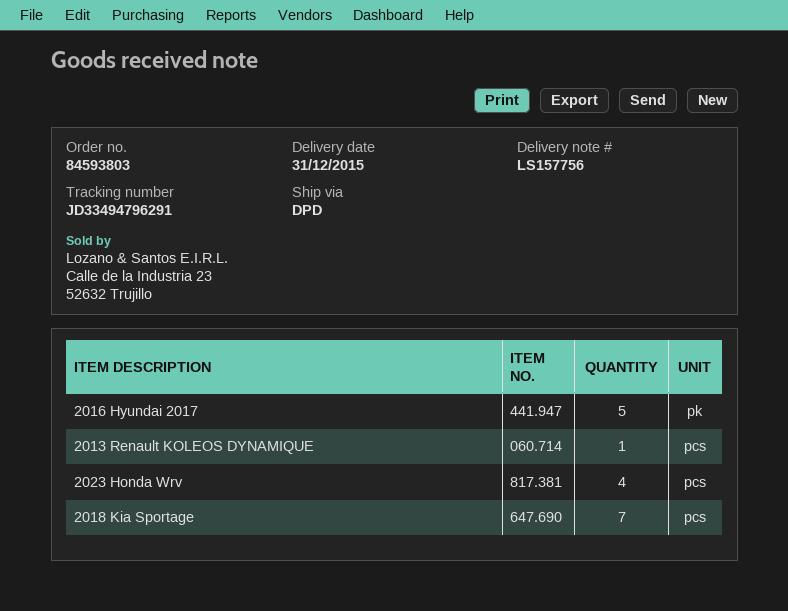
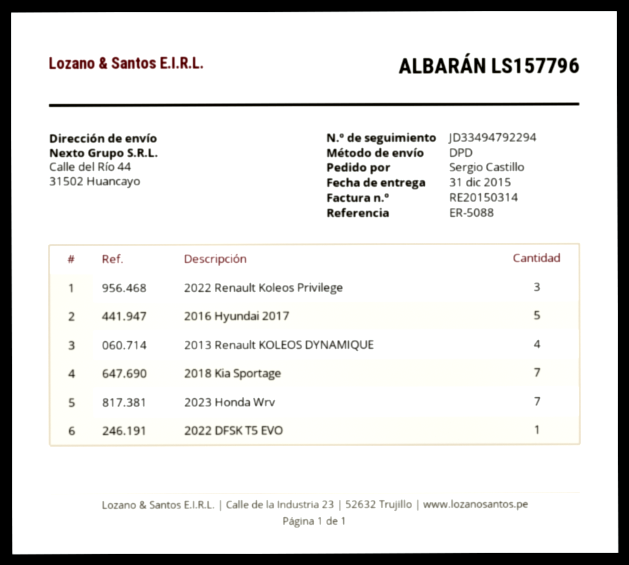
delivery note number: LS157756 -> LS157796
tracking number: JD33494796291 -> JD33494792294
2013 Renault KOLEOS DYNAMIQUE: 1 -> 4
2023 Honda Wrv: 4 -> 7
2022 Renault Koleos Privilege: none -> 3
2022 DFSK T5 EVO: none -> 1

